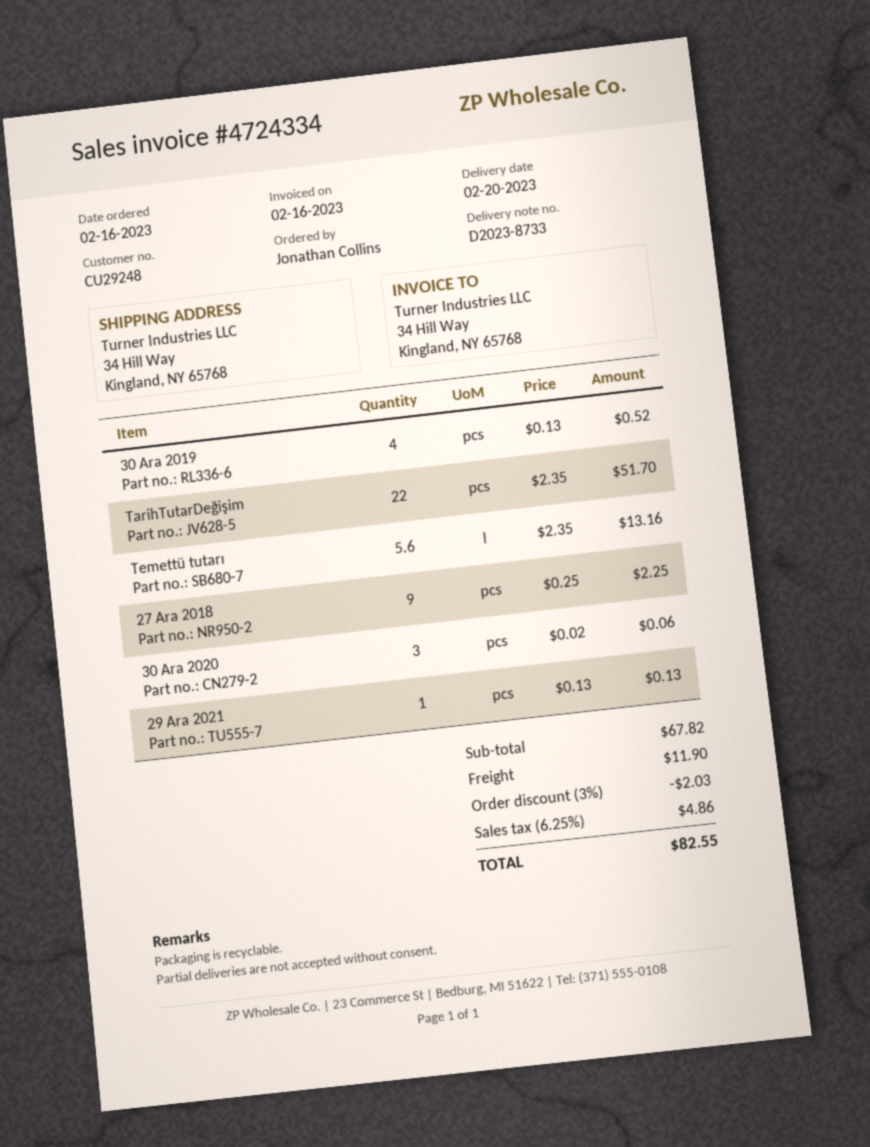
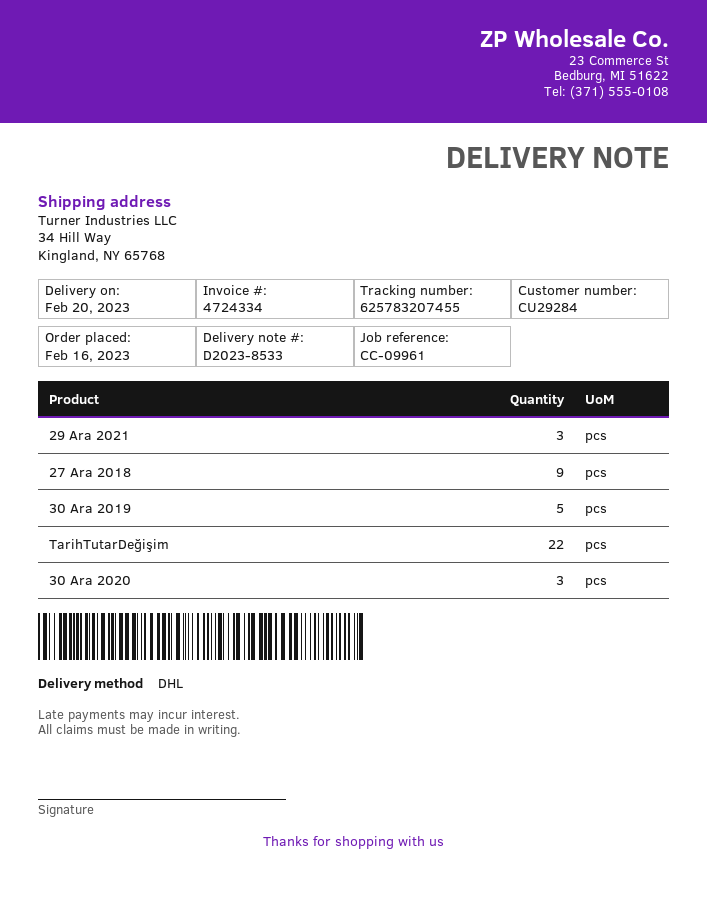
delivery note number: D2023-8733 -> D2023-8533
customer number: CU29248 -> CU29284
30 Ara 2019: 4 -> 5
Temettü tutarı: 5.6 -> none
29 Ara 2021: 1 -> 3

